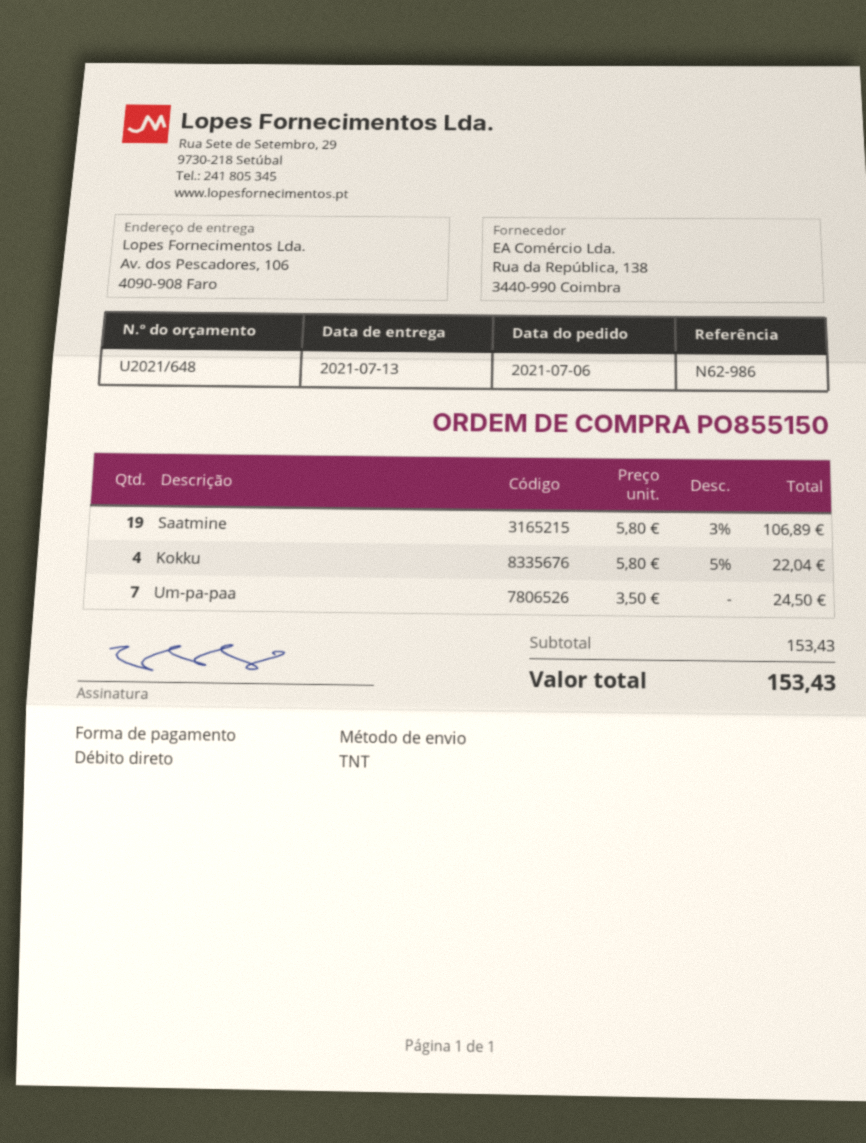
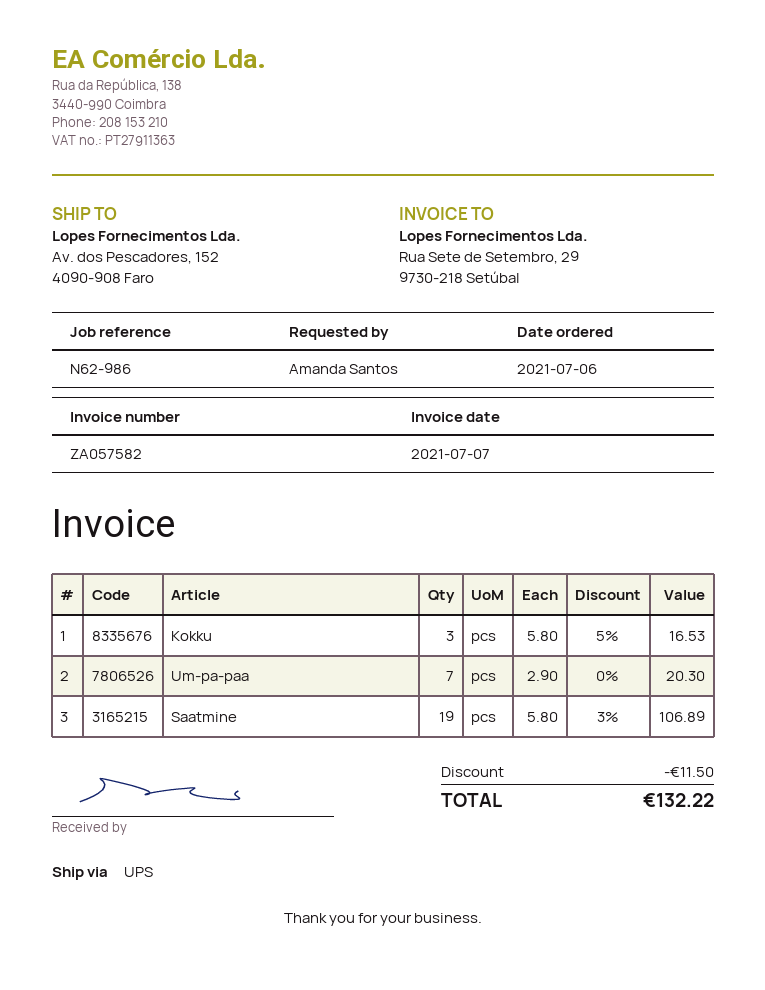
shipping method: TNT -> UPS
ship to: Av. dos Pescadores, 106, 4090-908 Faro -> Av. dos Pescadores, 152, 4090-908 Faro
Kokku: 4 x 5.80 - 5% = 22.04 -> 3 x 5.80 - 5% = 16.53
Um-pa-paa: 7 x 3.50 = 24.50 -> 7 x 2.90 = 20.30
discount: none -> 11.50
total: 153.43 -> 132.22

